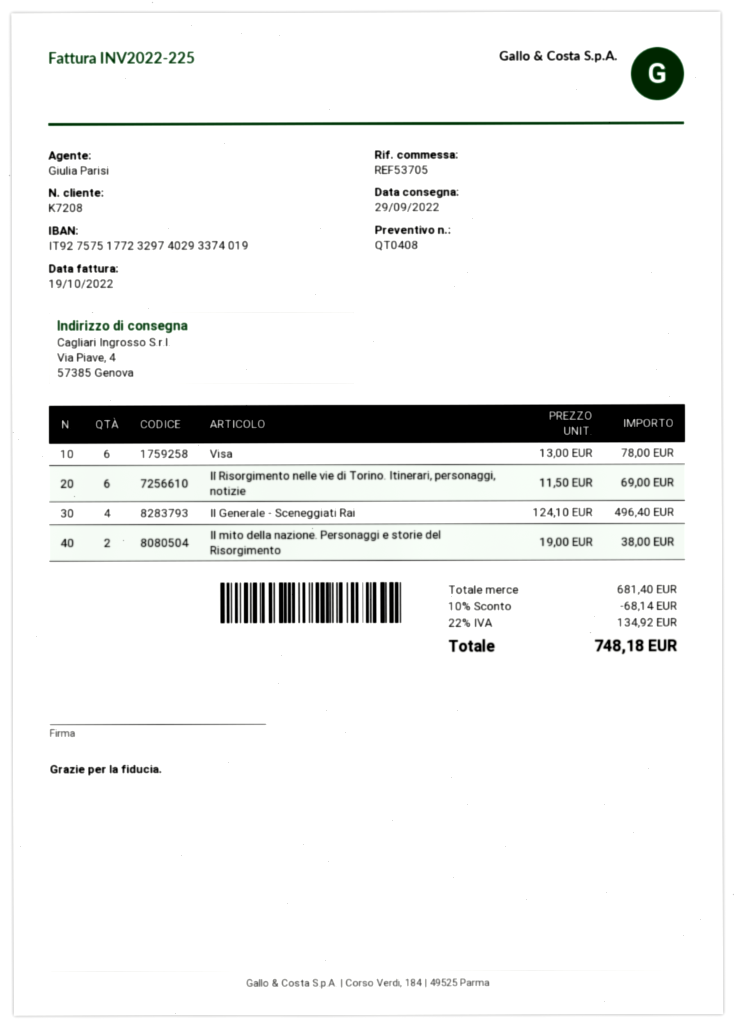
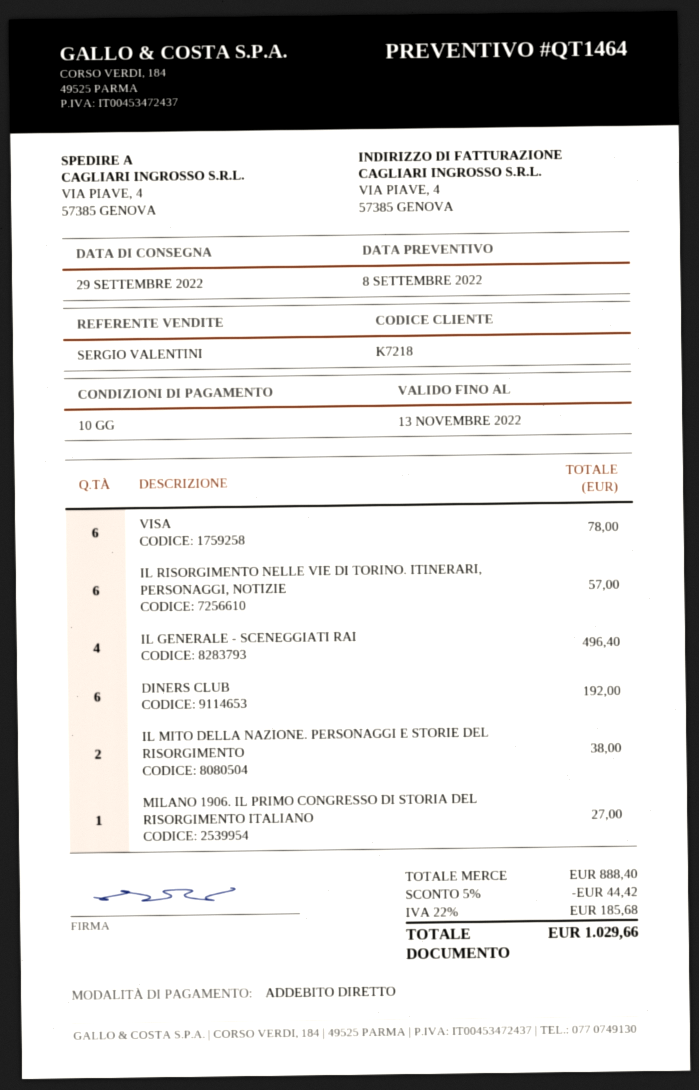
quote number: QT0408 -> QT1464
customer number: K7208 -> K7218
sales rep: Giulia Parisi -> SERGIO VALENTINI
Il Risorgimento nelle vie di Torino. Itinerari, personaggi, notizie: 6 for 69.00 -> 6 for 57.00
DINERS CLUB: none -> 6 for 192.00
MILANO 1906. IL PRIMO CONGRESSO DI STORIA DEL RISORGIMENTO ITALIANO: none -> 1 for 27.00
subtotal: 681.40 -> 888.40
discount: 10% = 68.14 -> 5% = 44.42
tax: 22% = 134.92 -> 22% = 185.68
total: 748.18 -> 1029.66

